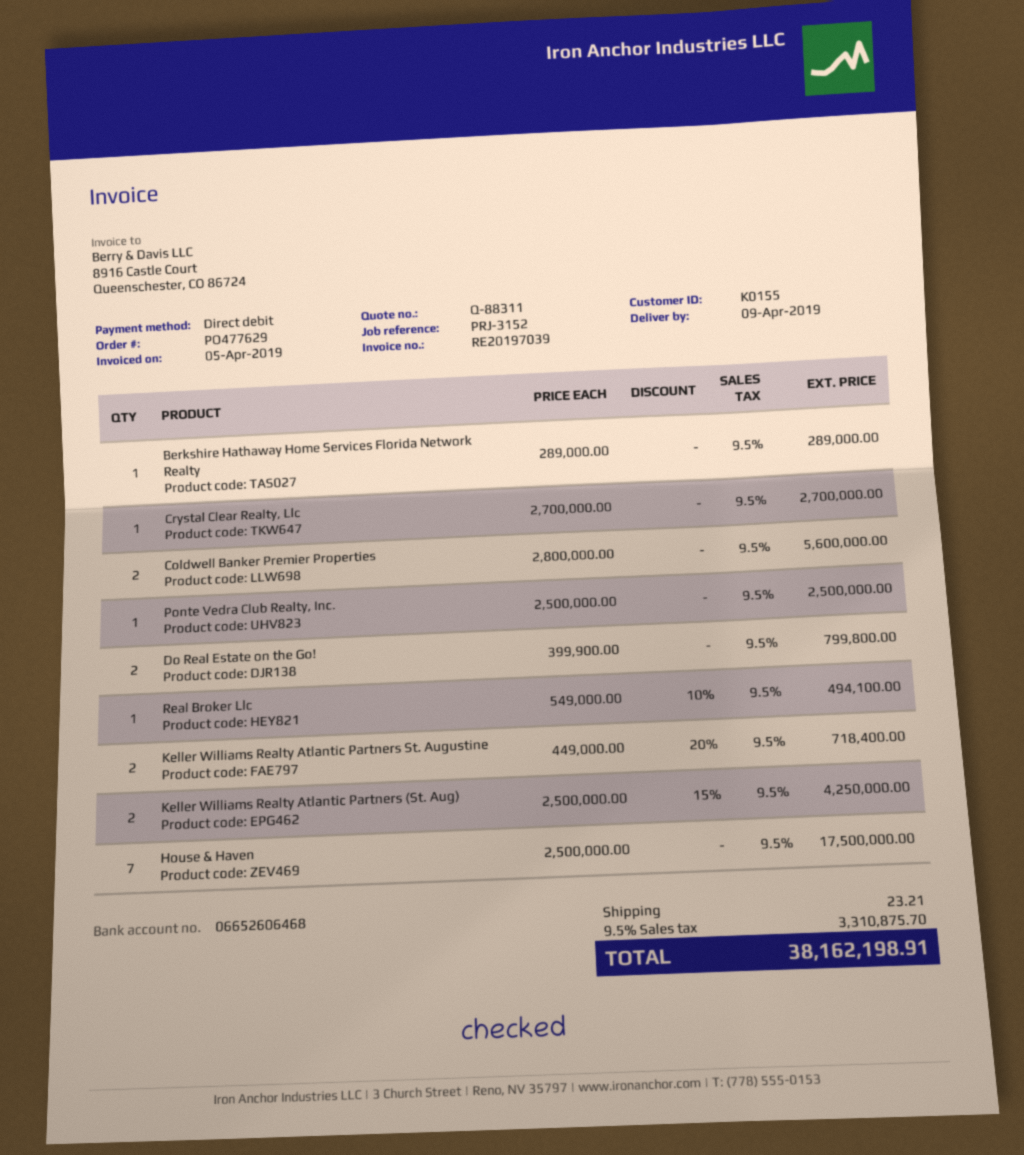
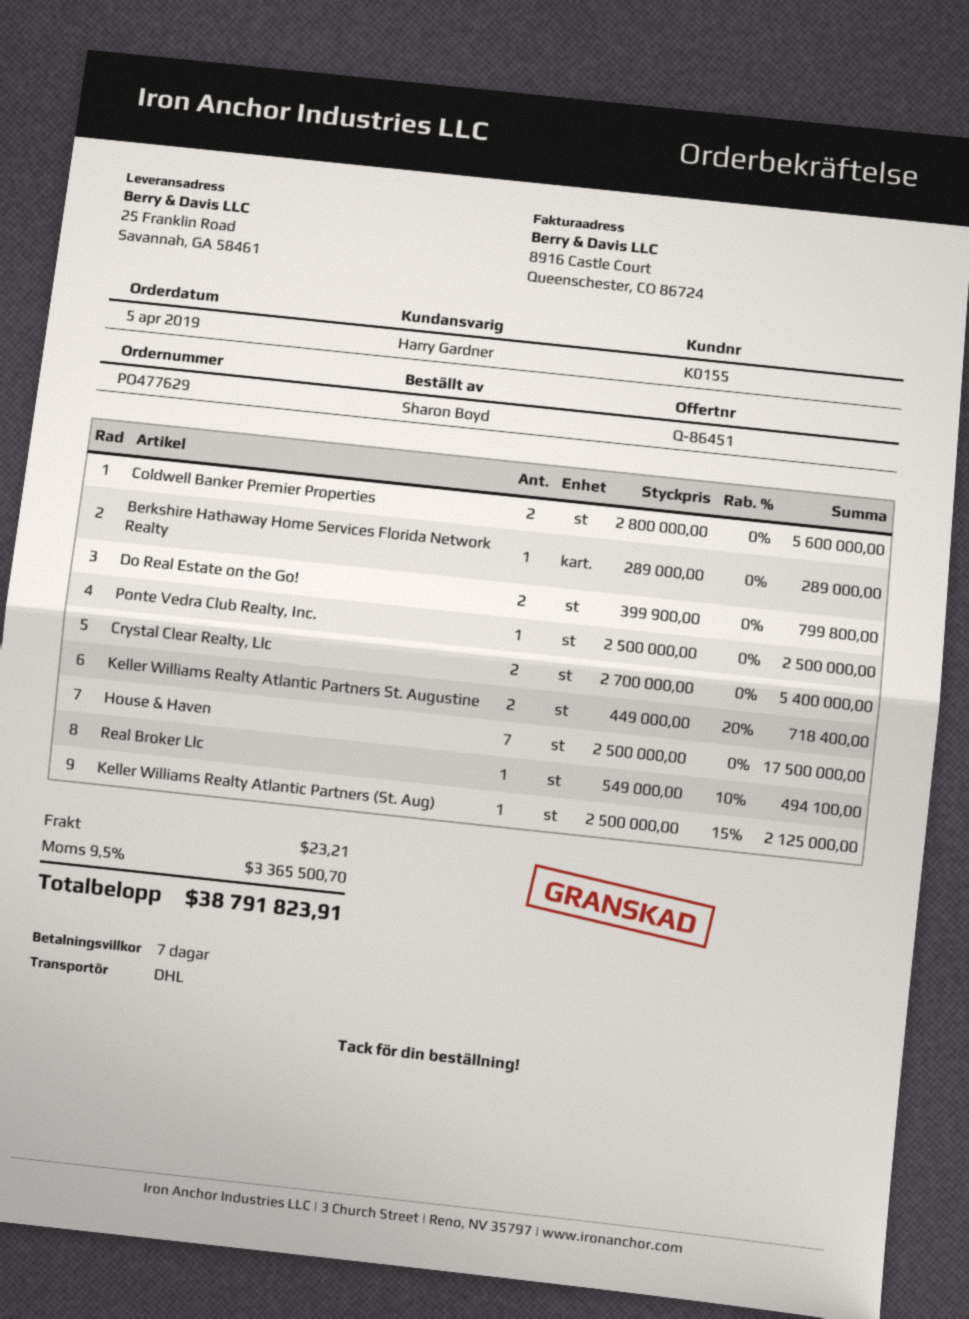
quote number: Q-88311 -> Q-86451
Crystal Clear Realty, Llc: 1 x 2700000.00 = 2700000.00 -> 2 x 2700000.00 = 5400000.00
Keller Williams Realty Atlantic Partners (St. Aug): 2 x 2500000.00 - 15% = 4250000.00 -> 1 x 2500000.00 - 15% = 2125000.00
tax: 9.5% = 3310875.70 -> 9.5% = 3365500.70
total: 38162198.91 -> 38791823.91

